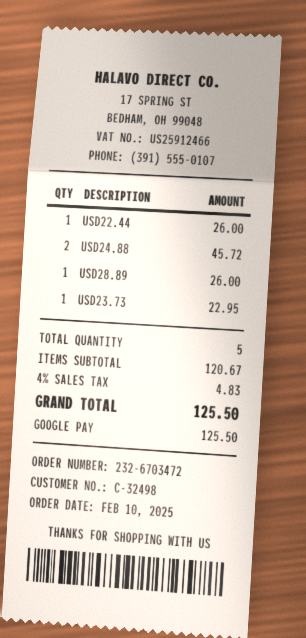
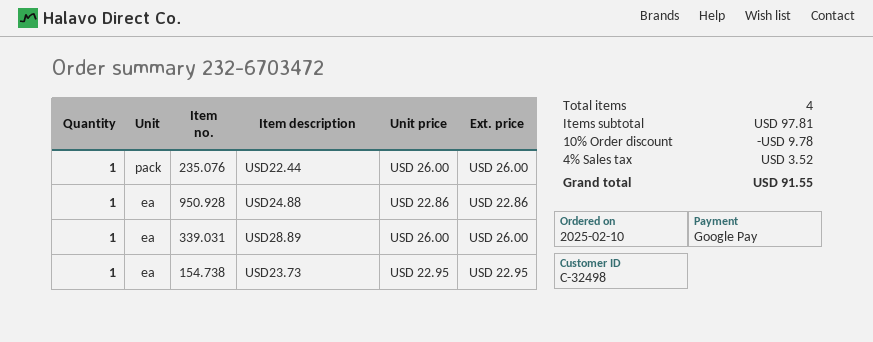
USD24.88: 2 for 45.72 -> 1 for 22.86
total quantity: 5 -> 4
subtotal: 120.67 -> 97.81
discount: none -> 10% = 9.78
tax: 4% = 4.83 -> 4% = 3.52
total: 125.50 -> 91.55

